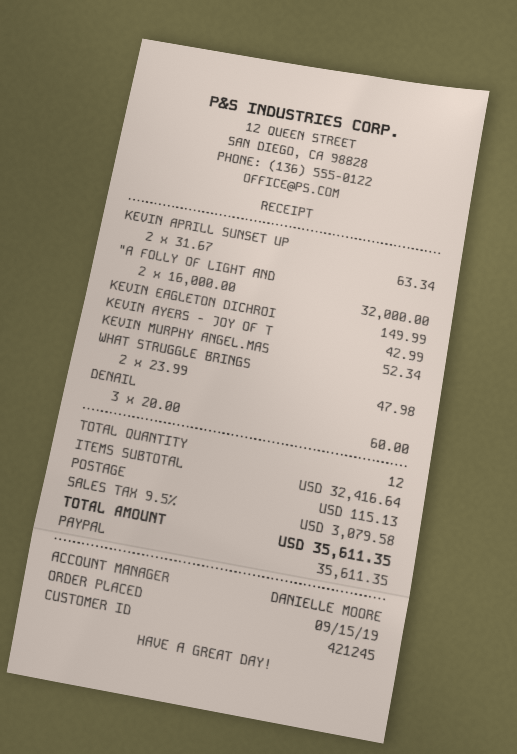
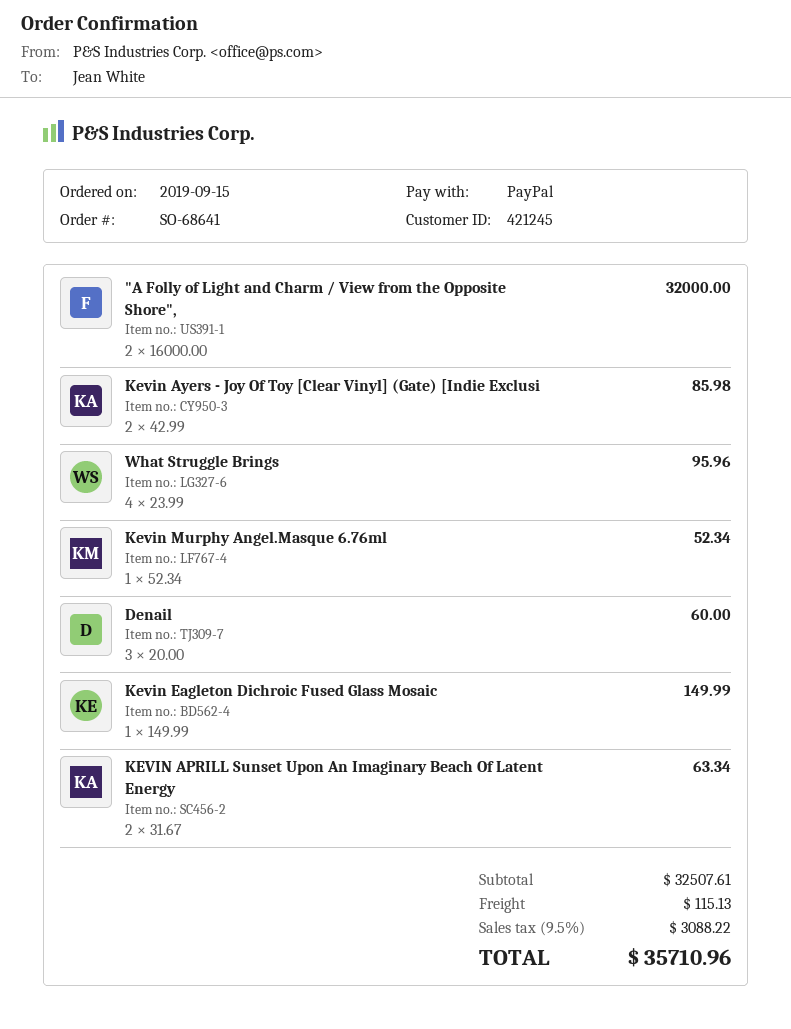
KEVIN AYERS - JOY OF T: 1 x 42.99 = 42.99 -> 2 x 42.99 = 85.98
WHAT STRUGGLE BRINGS: 2 x 23.99 = 47.98 -> 4 x 23.99 = 95.96
subtotal: 32416.64 -> 32507.61
tax: 9.5% = 3079.58 -> 9.5% = 3088.22
total: 35611.35 -> 35710.96

